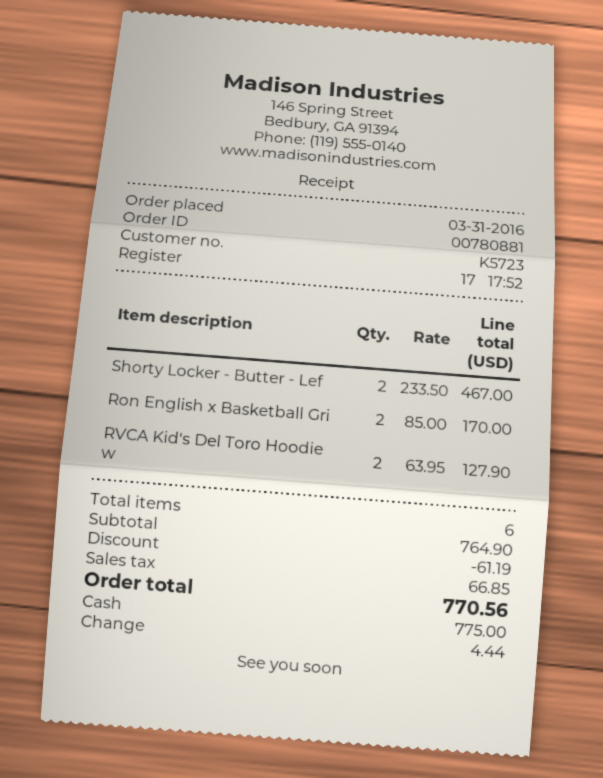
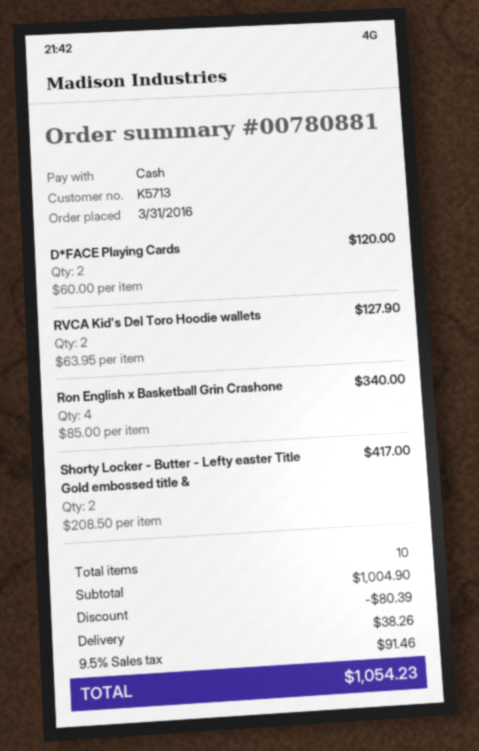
customer number: K5723 -> K5713
Shorty Locker - Butter - Lef: 2 x 233.50 = 467.00 -> 2 x 208.50 = 417.00
Ron English x Basketball Gri: 2 x 85.00 = 170.00 -> 4 x 85.00 = 340.00
D*FACE Playing Cards: none -> 2 x 60.00 = 120.00
total quantity: 6 -> 10
subtotal: 764.90 -> 1004.90
discount: 61.19 -> 80.39
shipping: none -> 38.26
tax: 66.85 -> 91.46
total: 770.56 -> 1054.23

